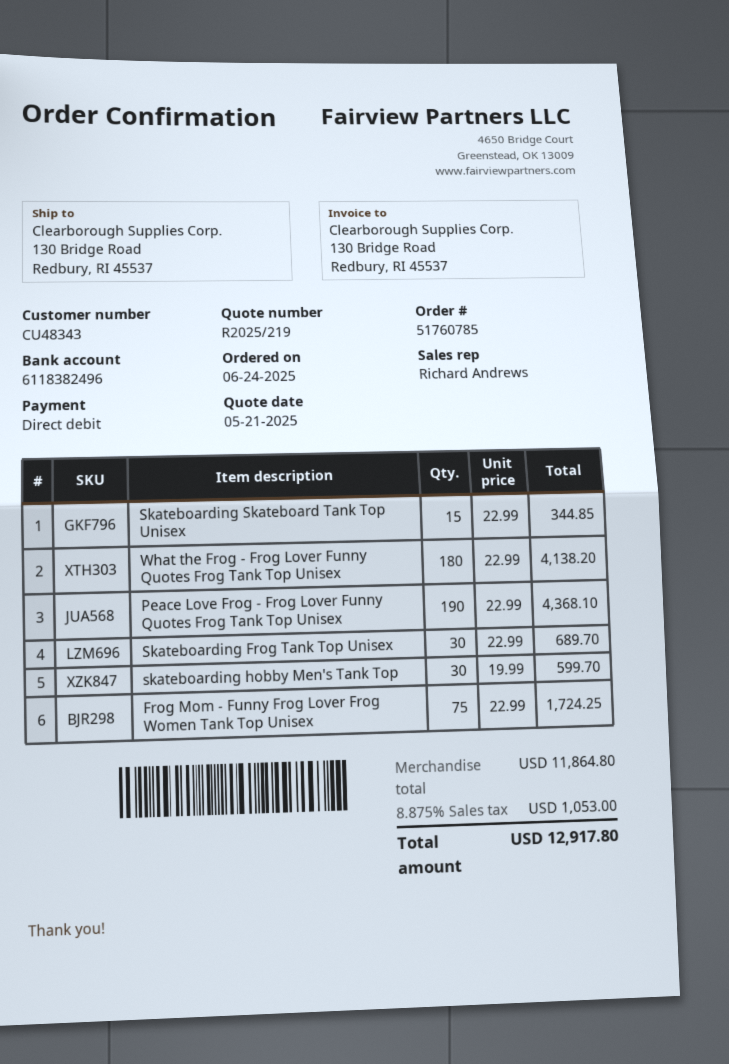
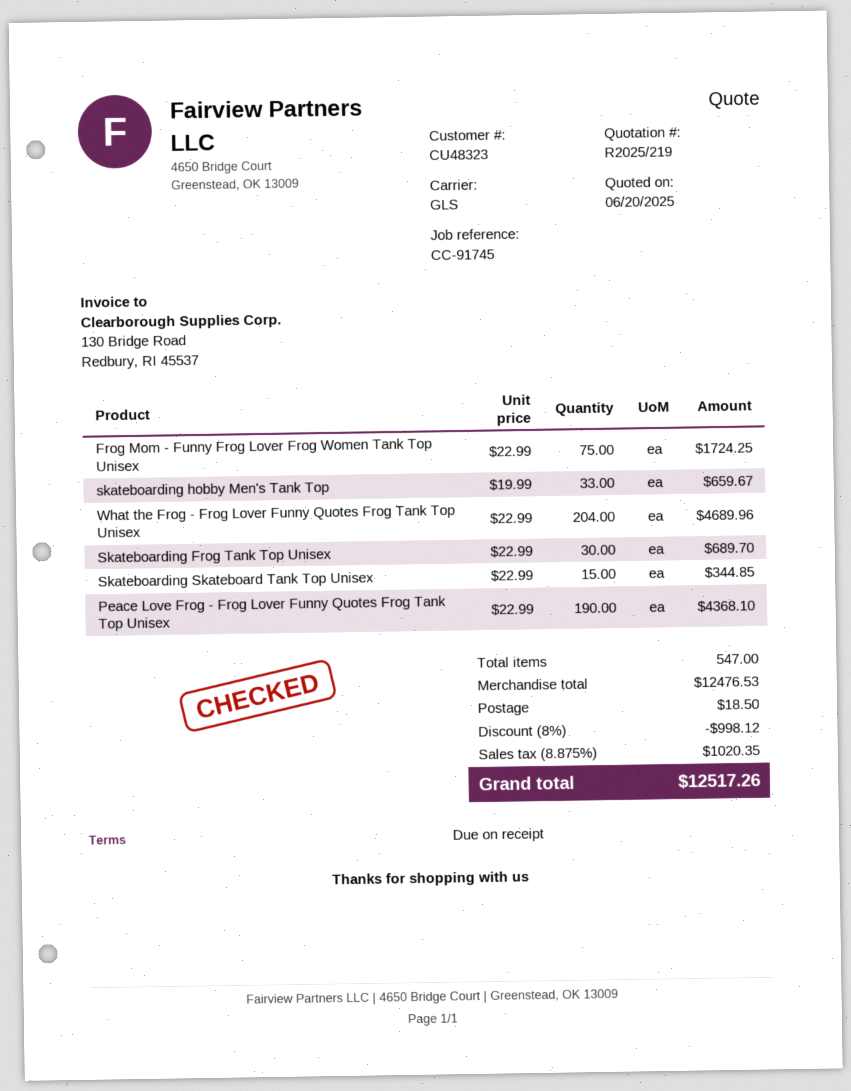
quote date: 2025-05-21 -> 2025-06-20
customer number: CU48343 -> CU48323
What the Frog - Frog Lover Funny Quotes Frog Tank Top Unisex: 180 x 22.99 = 4138.20 -> 204 x 22.99 = 4689.96
skateboarding hobby Men's Tank Top: 30 x 19.99 = 599.70 -> 33 x 19.99 = 659.67
subtotal: 11864.80 -> 12476.53
discount: none -> 8% = 998.12
shipping: none -> 18.50
tax: 8.875% = 1053.00 -> 8.875% = 1020.35
total: 12917.80 -> 12517.26

